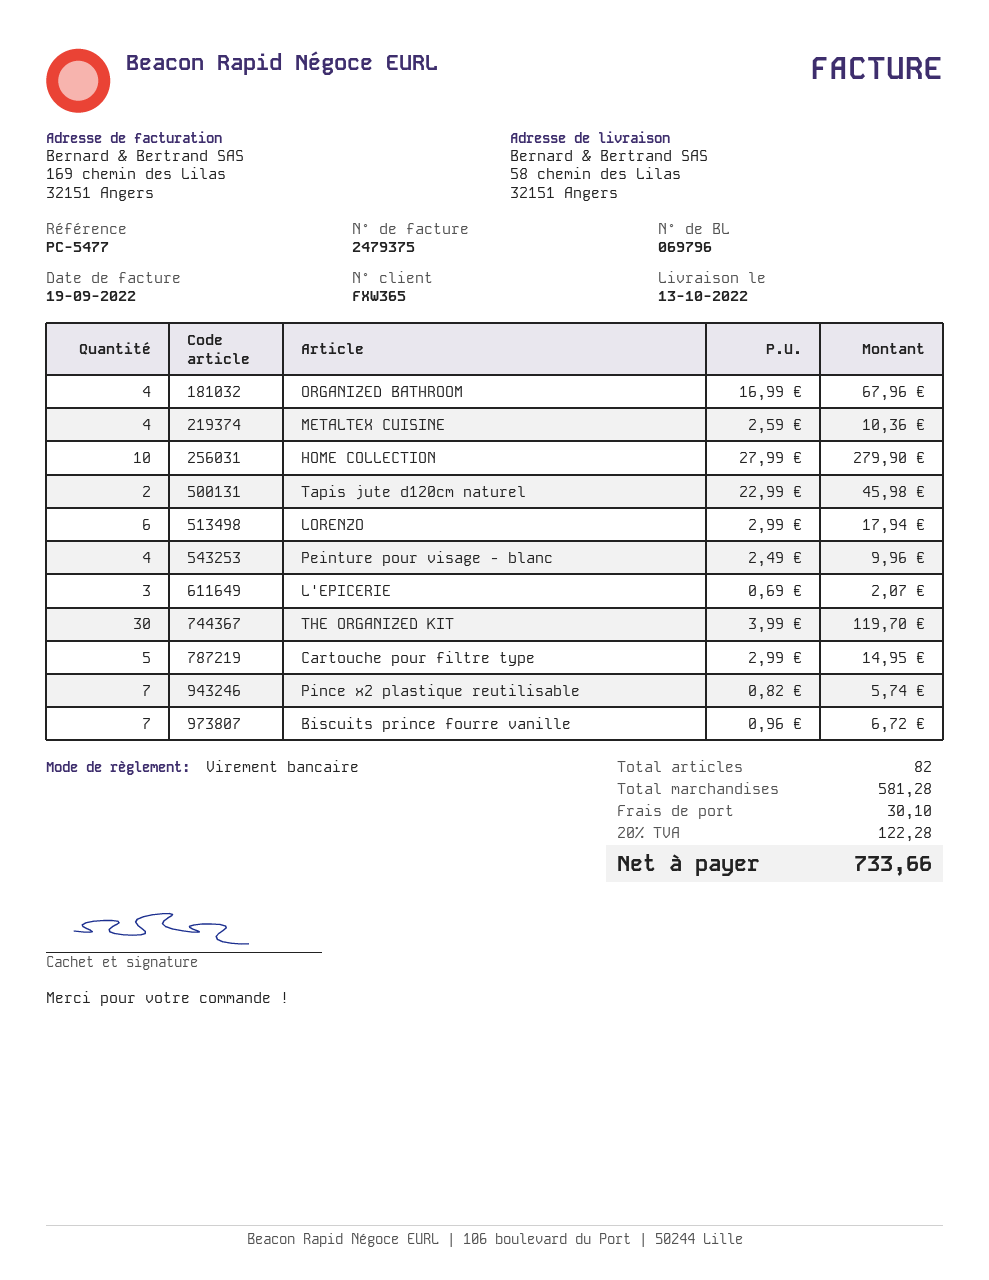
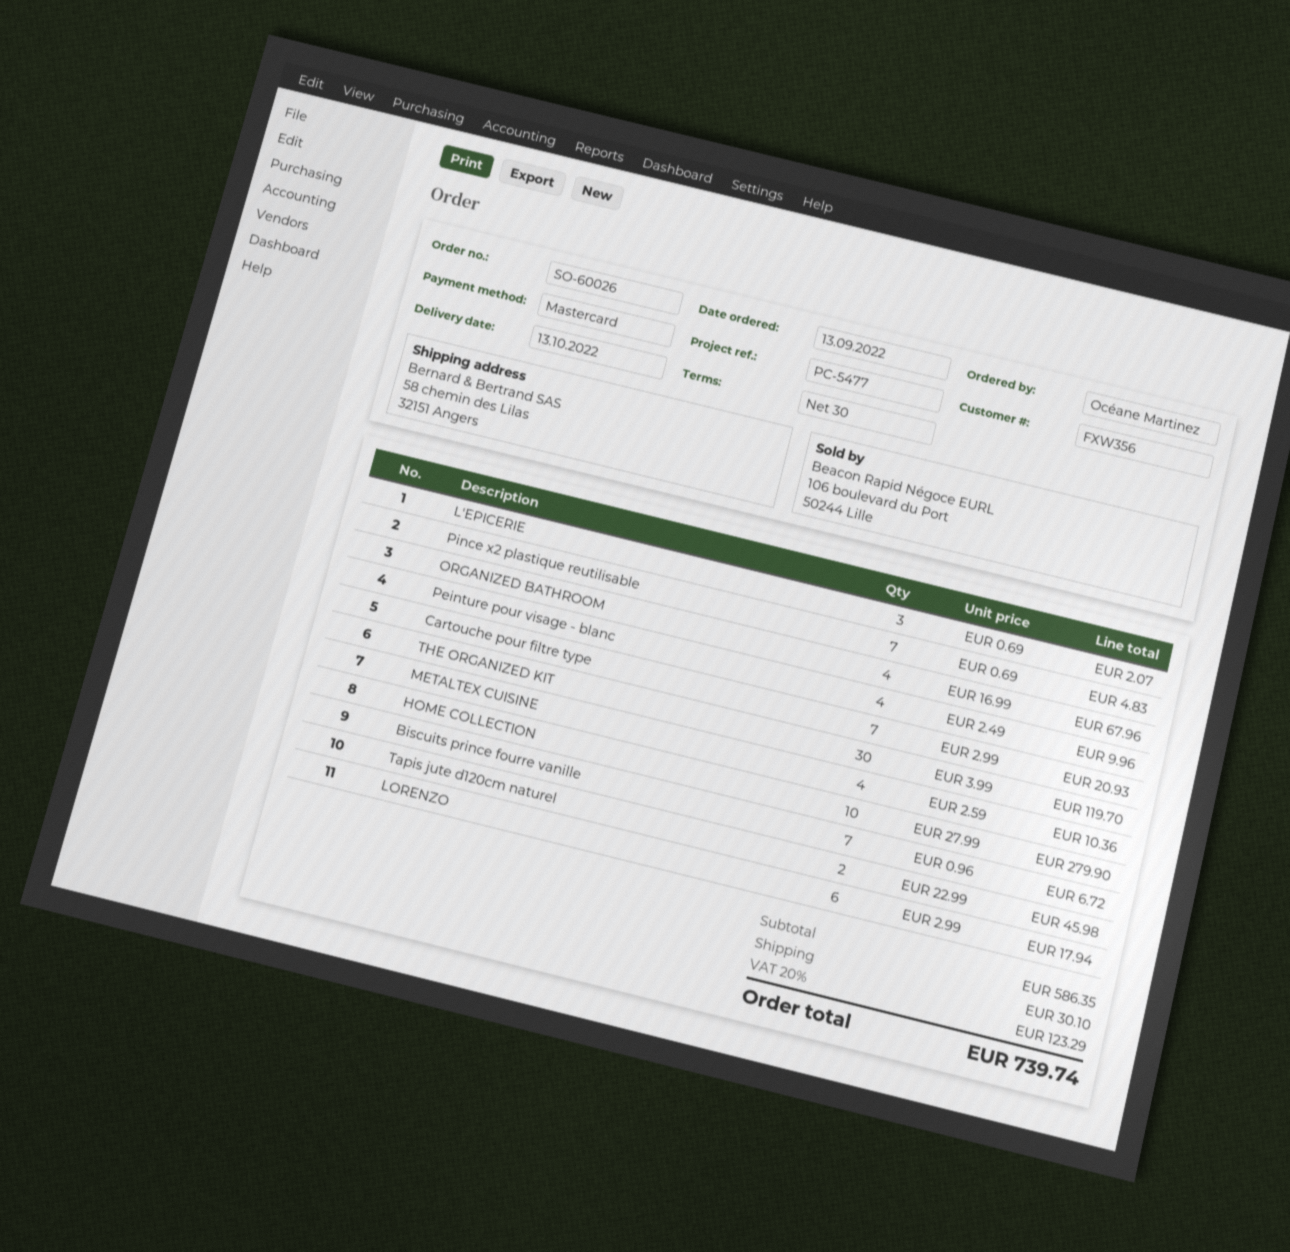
customer number: FXW365 -> FXW356
payment method: bank transfer -> Mastercard
Cartouche pour filtre type: 5 x 2.99 = 14.95 -> 7 x 2.99 = 20.93
Pince x2 plastique reutilisable: 7 x 0.82 = 5.74 -> 7 x 0.69 = 4.83
subtotal: 581.28 -> 586.35
tax: 20% = 122.28 -> 20% = 123.29
total: 733.66 -> 739.74

